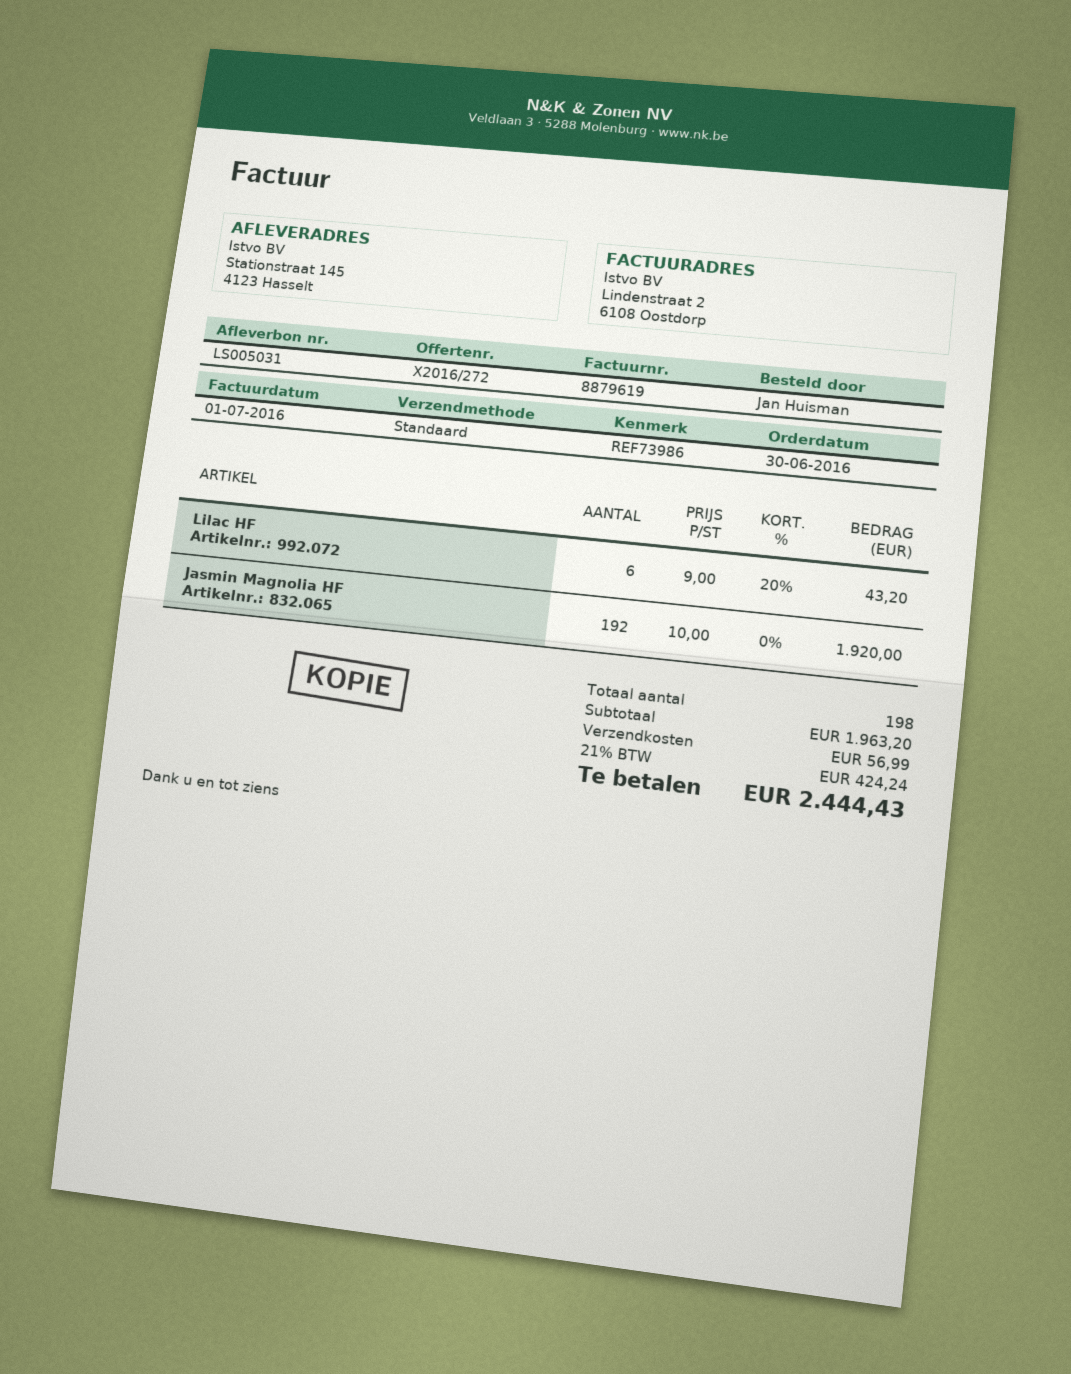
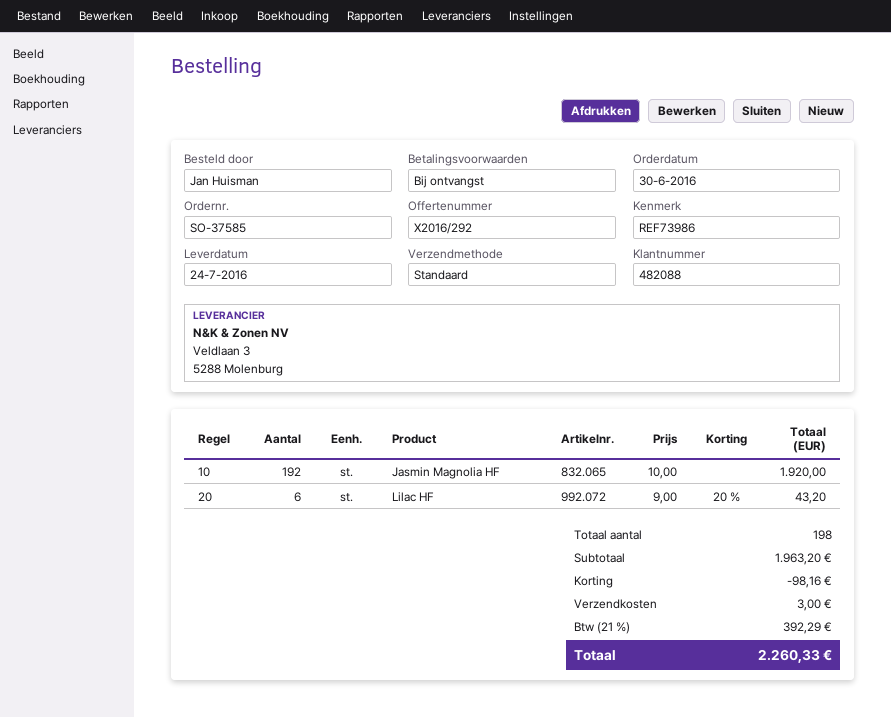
quote number: X2016/272 -> X2016/292
discount: none -> 98.16
shipping: 56.99 -> 3.00
tax: 21% = 424.24 -> 21% = 392.29
total: 2444.43 -> 2260.33

